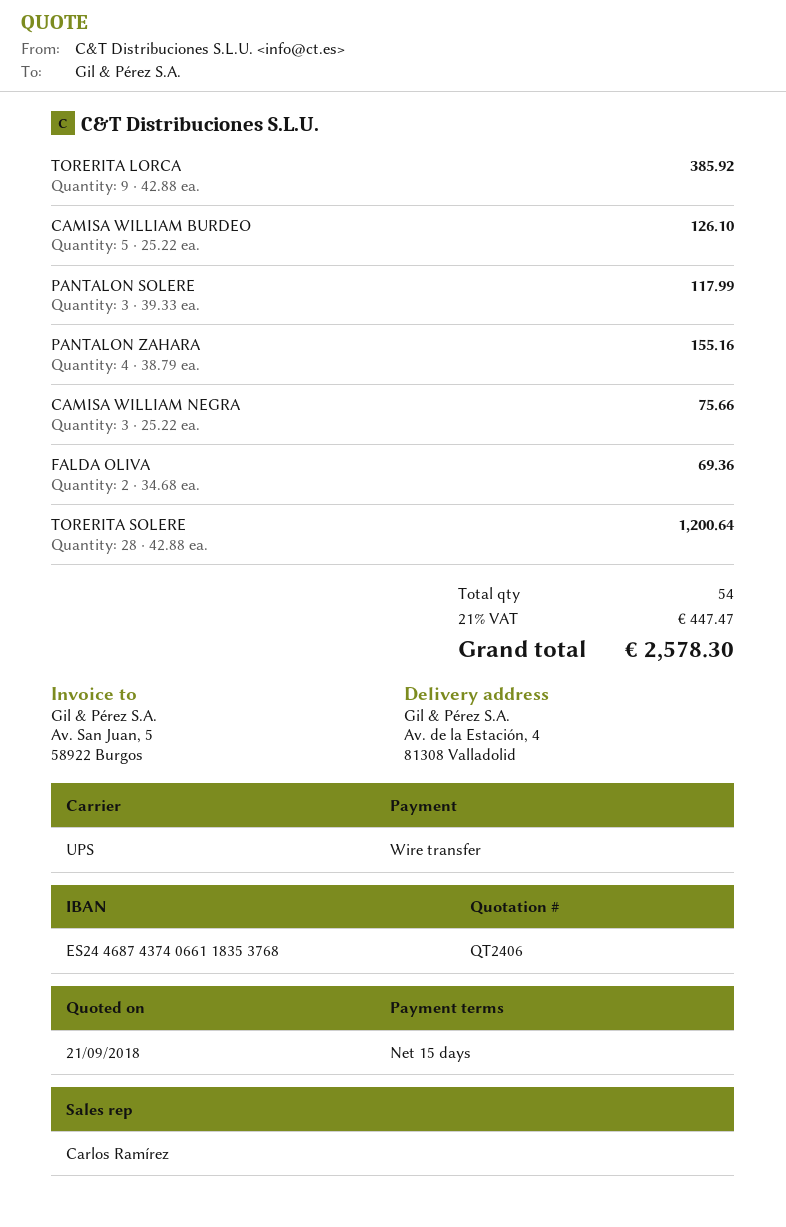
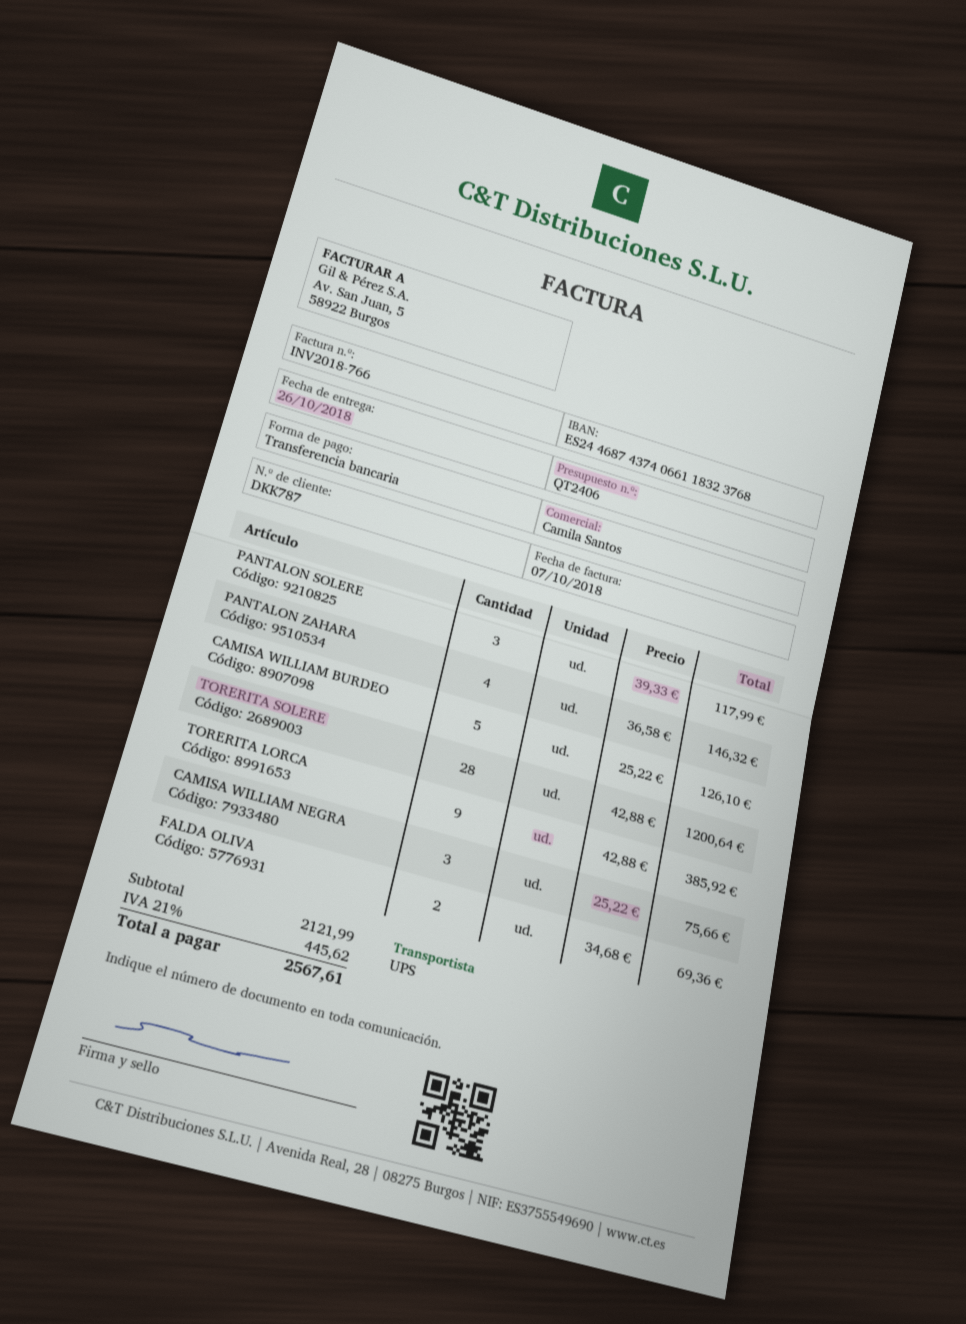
sales rep: Carlos Ramírez -> Camila Santos
bank account: ES2446874374066118353768 -> ES2446874374066118323768
PANTALON ZAHARA: 4 x 38.79 = 155.16 -> 4 x 36.58 = 146.32
tax: 21% = 447.47 -> 21% = 445.62
total: 2578.30 -> 2567.61

